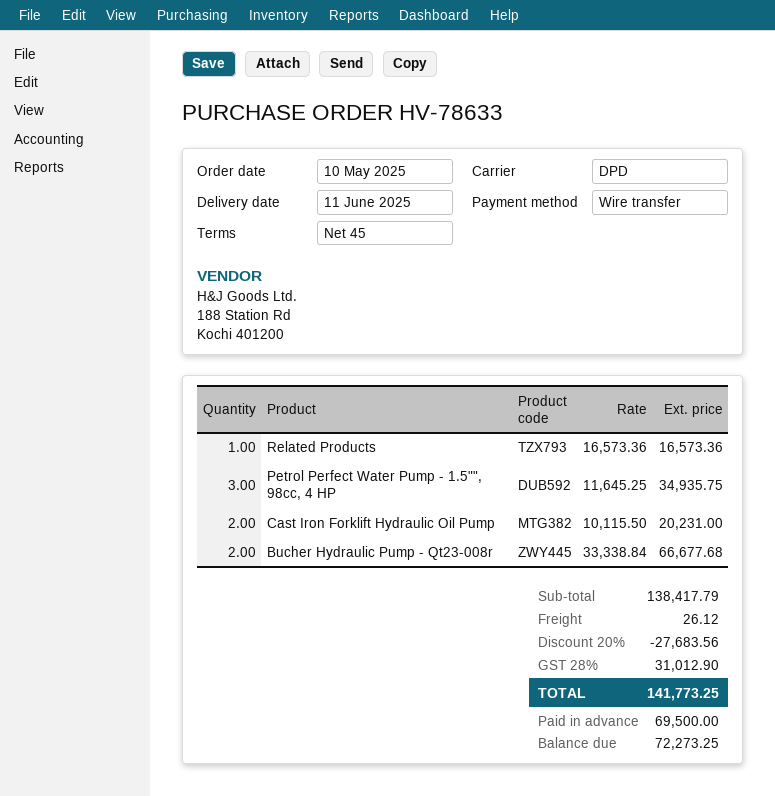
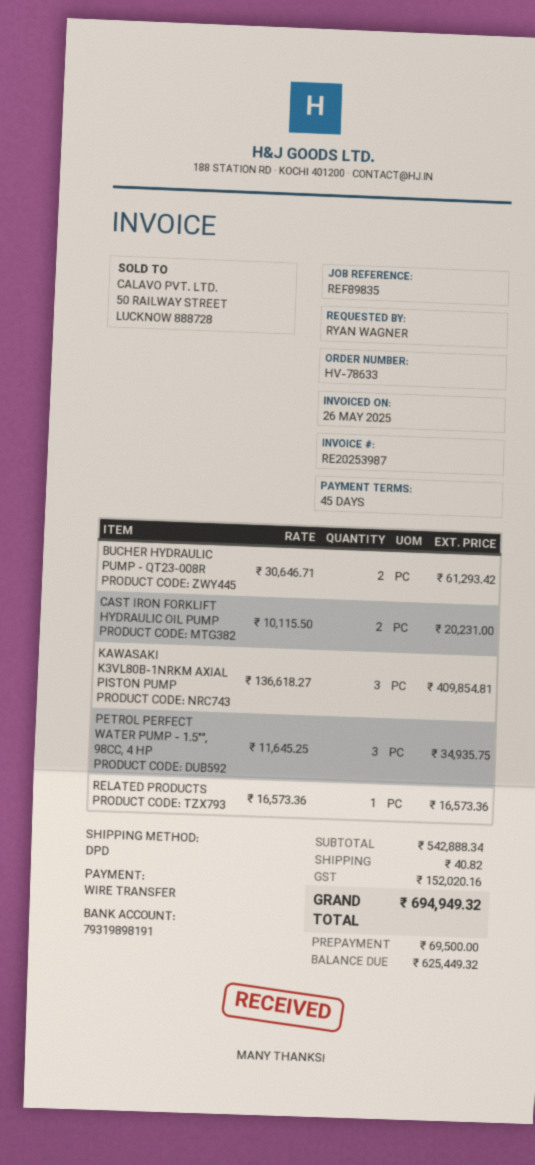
Bucher Hydraulic Pump - Qt23-008r: 2 x 33338.84 = 66677.68 -> 2 x 30646.71 = 61293.42
KAWASAKI K3VL80B-1NRKM AXIAL PISTON PUMP: none -> 3 x 136618.27 = 409854.81
subtotal: 138417.79 -> 542888.34
discount: 20% = 27683.56 -> none
shipping: 26.12 -> 40.82
tax: 31012.90 -> 152020.16
total: 141773.25 -> 694949.32
balance: 72273.25 -> 625449.32

